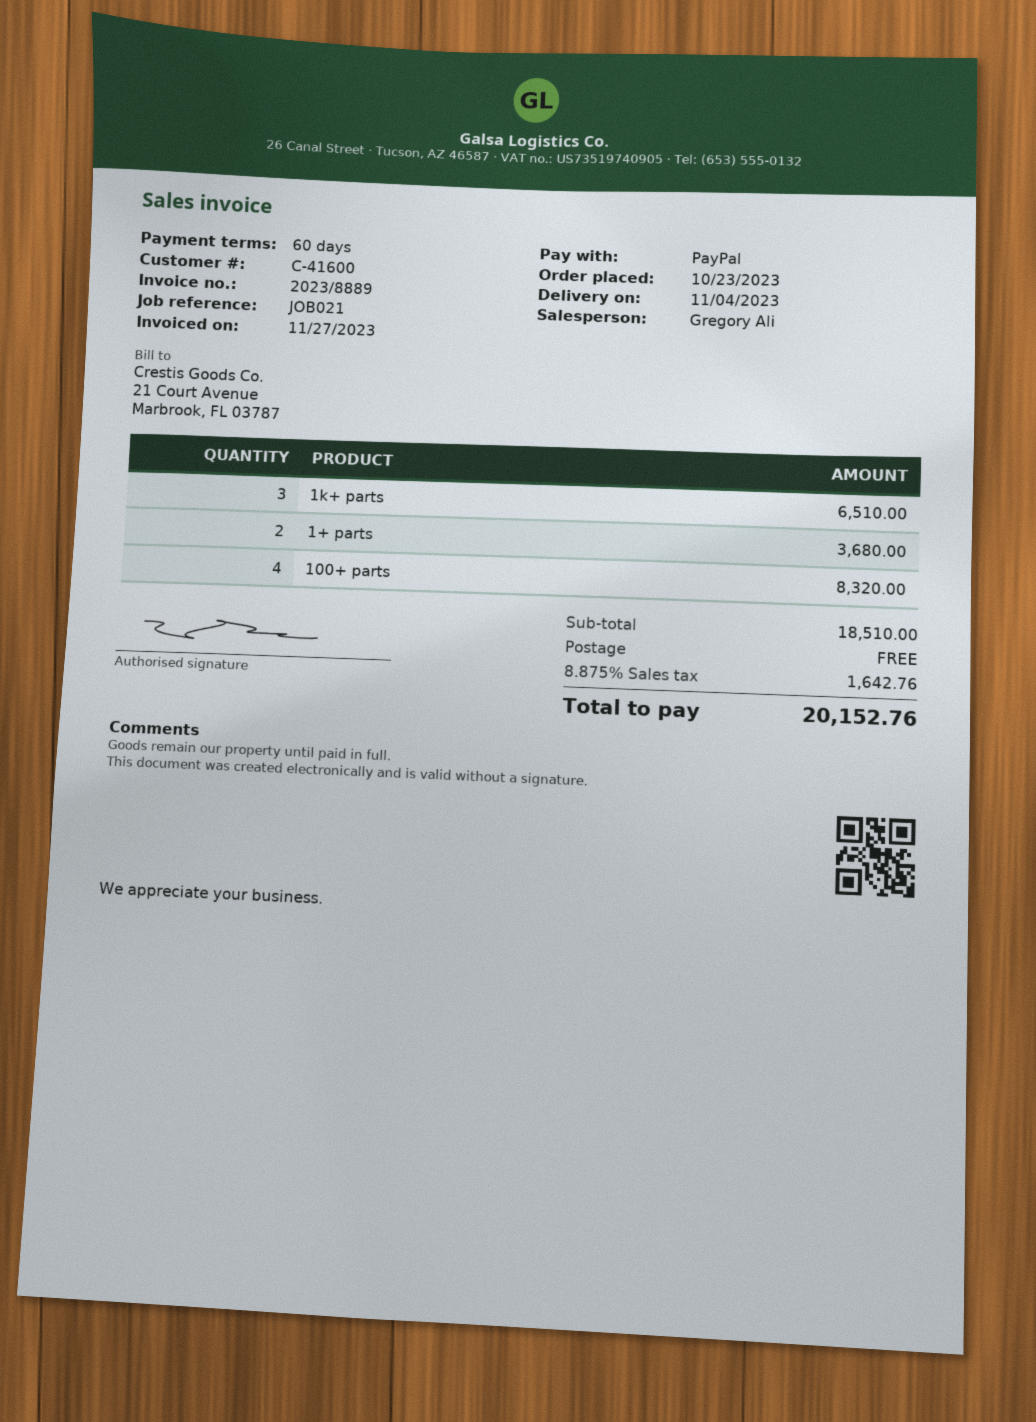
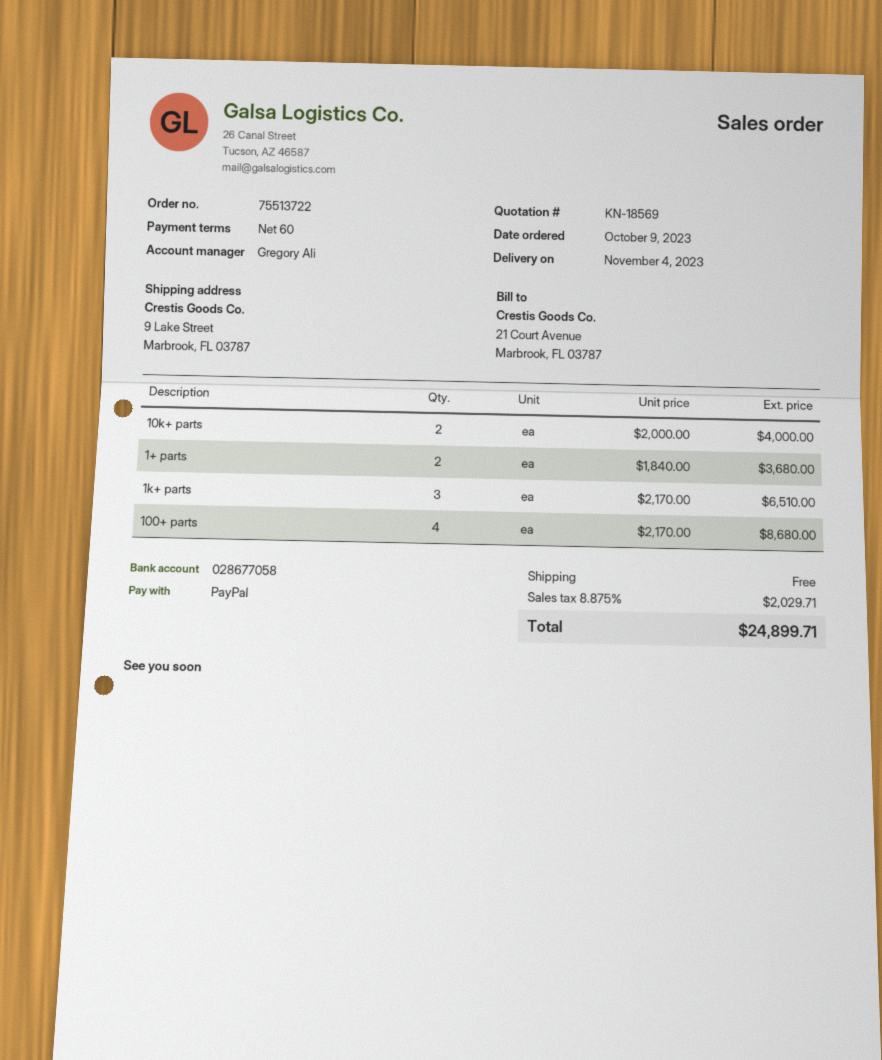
order date: 2023-10-23 -> 2023-10-09
100+ parts: 4 for 8320.00 -> 4 for 8680.00
10k+ parts: none -> 2 for 4000.00
tax: 8.875% = 1642.76 -> 8.875% = 2029.71
total: 20152.76 -> 24899.71

